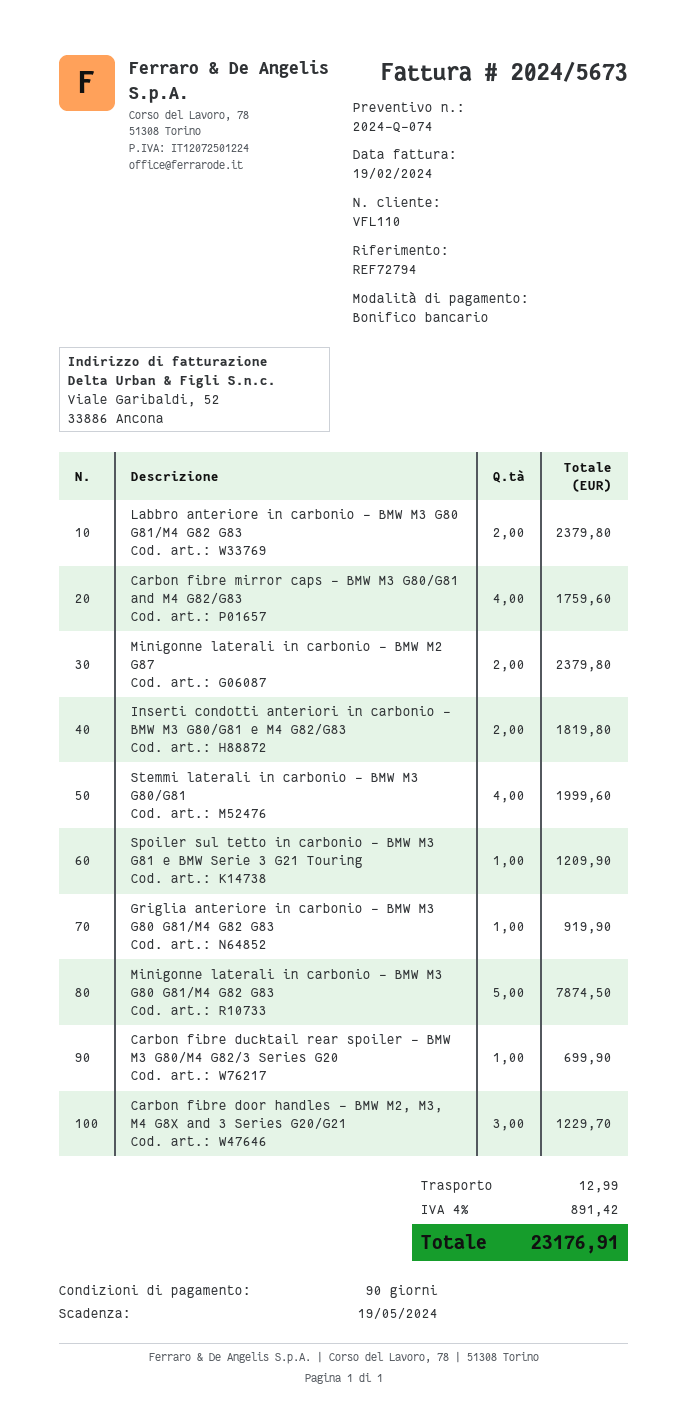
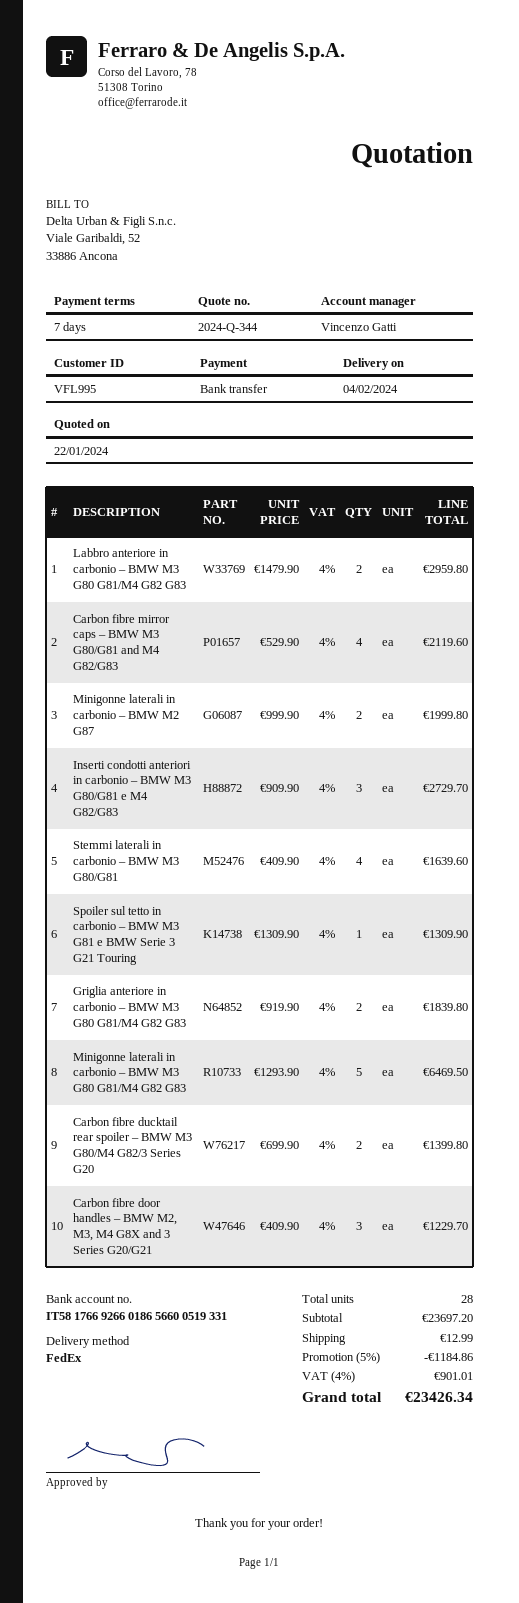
quote number: 2024-Q-074 -> 2024-Q-344
payment terms: 90 days -> 7 days
customer number: VFL110 -> VFL995
Labbro anteriore in carbonio – BMW M3 G80 G81/M4 G82 G83: 2 for 2379.80 -> 2 for 2959.80
Carbon fibre mirror caps – BMW M3 G80/G81 and M4 G82/G83: 4 for 1759.60 -> 4 for 2119.60
Minigonne laterali in carbonio – BMW M2 G87: 2 for 2379.80 -> 2 for 1999.80
Inserti condotti anteriori in carbonio – BMW M3 G80/G81 e M4 G82/G83: 2 for 1819.80 -> 3 for 2729.70
Stemmi laterali in carbonio – BMW M3 G80/G81: 4 for 1999.60 -> 4 for 1639.60
Spoiler sul tetto in carbonio – BMW M3 G81 e BMW Serie 3 G21 Touring: 1 for 1209.90 -> 1 for 1309.90
Griglia anteriore in carbonio – BMW M3 G80 G81/M4 G82 G83: 1 for 919.90 -> 2 for 1839.80
Minigonne laterali in carbonio – BMW M3 G80 G81/M4 G82 G83: 5 for 7874.50 -> 5 for 6469.50
Carbon fibre ducktail rear spoiler – BMW M3 G80/M4 G82/3 Series G20: 1 for 699.90 -> 2 for 1399.80
discount: none -> 5% = 1184.86
tax: 4% = 891.42 -> 4% = 901.01
total: 23176.91 -> 23426.34

